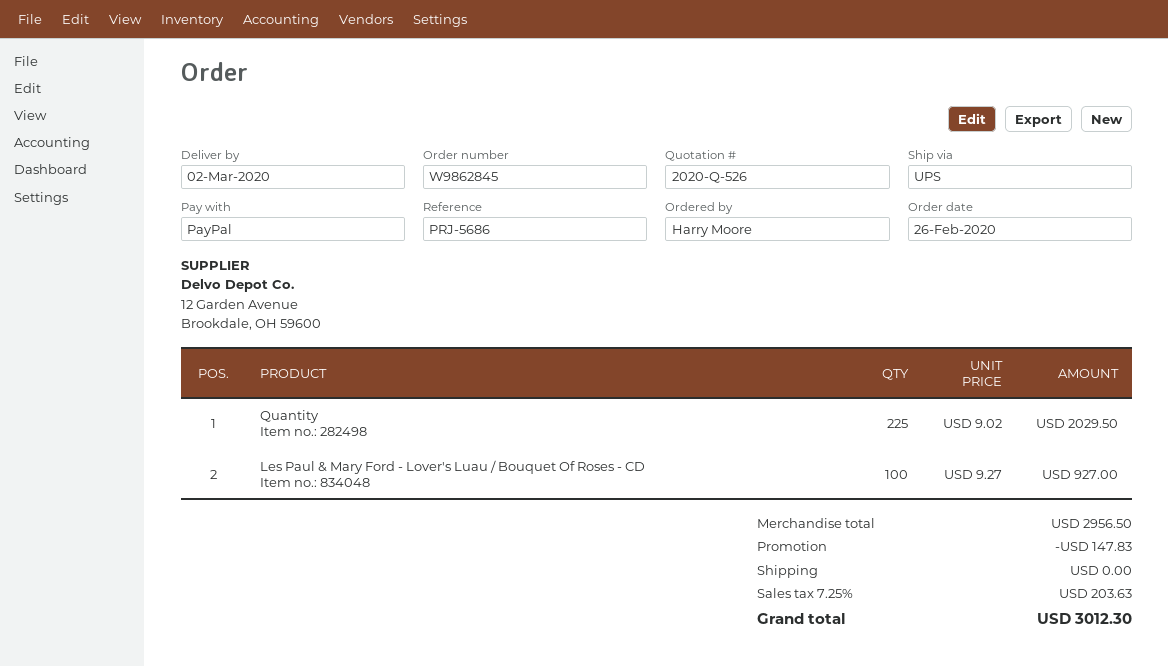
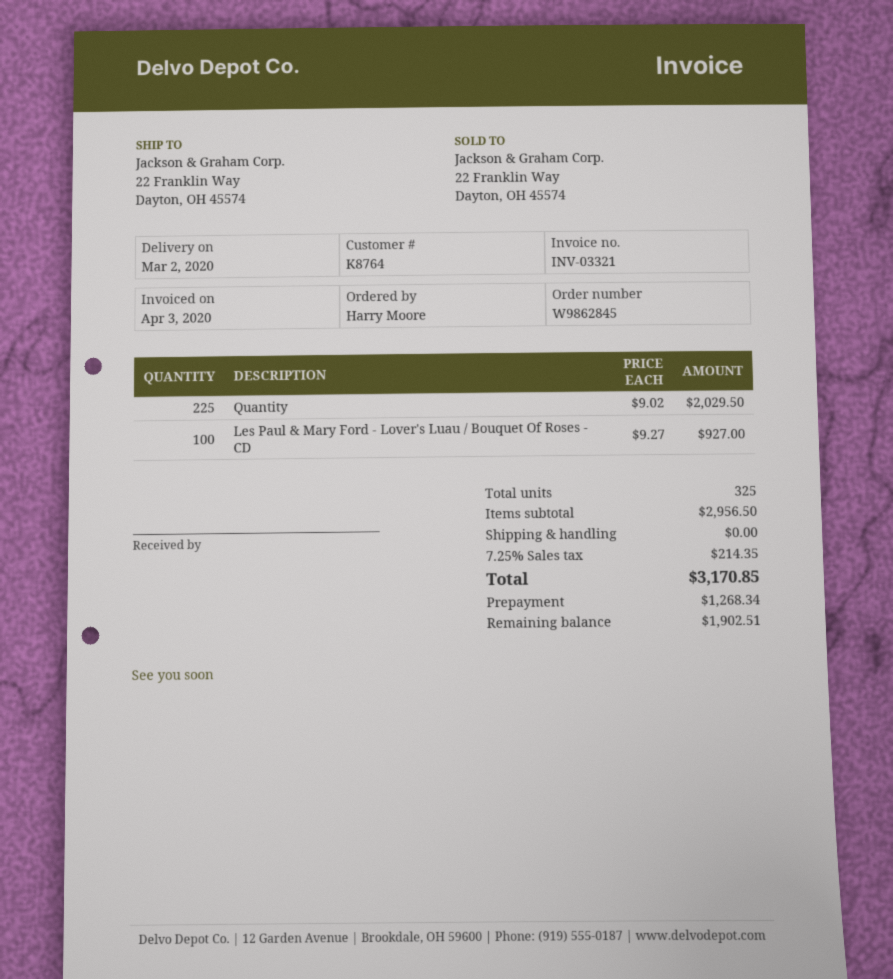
discount: 147.83 -> none
tax: 7.25% = 203.63 -> 7.25% = 214.35
total: 3012.30 -> 3170.85

